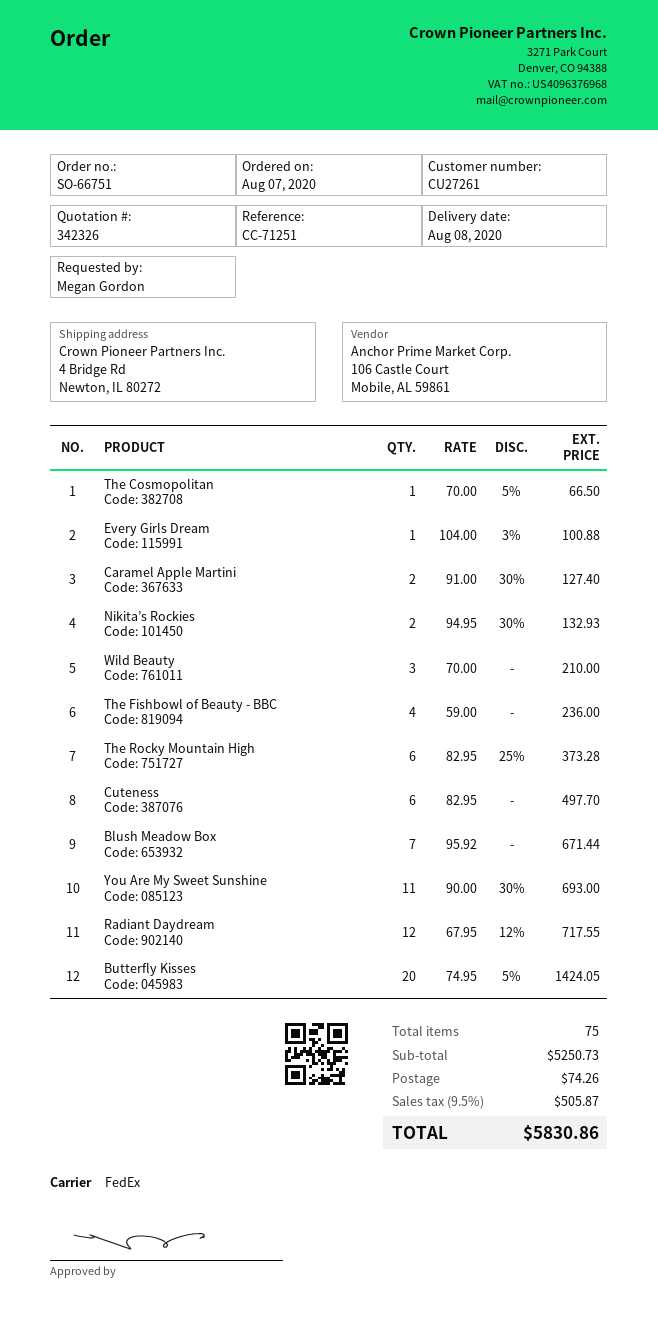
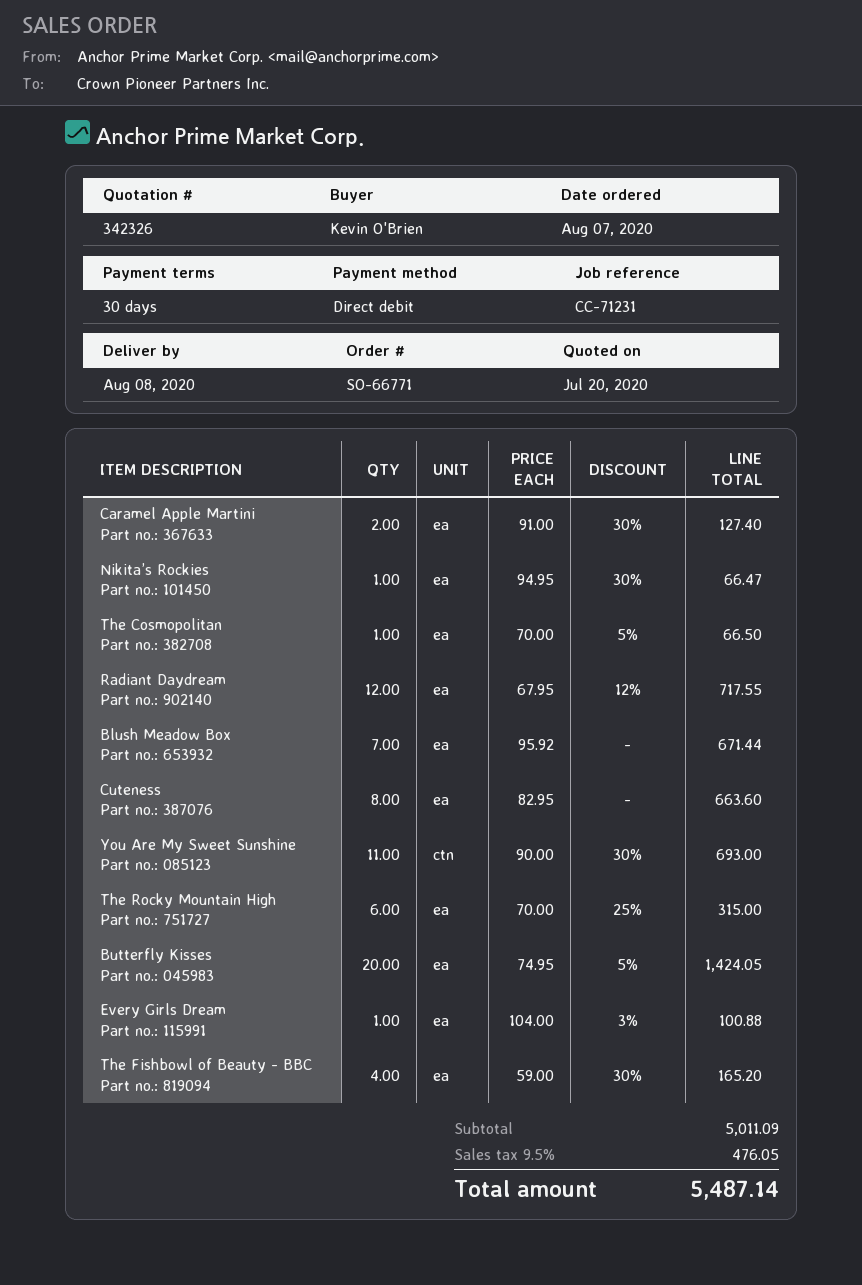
order number: SO-66751 -> SO-66771
reference: CC-71251 -> CC-71231
ordered by: Megan Gordon -> Kevin O'Brien
Nikita’s Rockies: 2 x 94.95 - 30% = 132.93 -> 1 x 94.95 - 30% = 66.47
Wild Beauty: 3 x 70.00 = 210.00 -> none
The Fishbowl of Beauty - BBC: 4 x 59.00 = 236.00 -> 4 x 59.00 - 30% = 165.20
The Rocky Mountain High: 6 x 82.95 - 25% = 373.28 -> 6 x 70.00 - 25% = 315.00
Cuteness: 6 x 82.95 = 497.70 -> 8 x 82.95 = 663.60
subtotal: 5250.73 -> 5011.09
shipping: 74.26 -> none
tax: 9.5% = 505.87 -> 9.5% = 476.05
total: 5830.86 -> 5487.14

